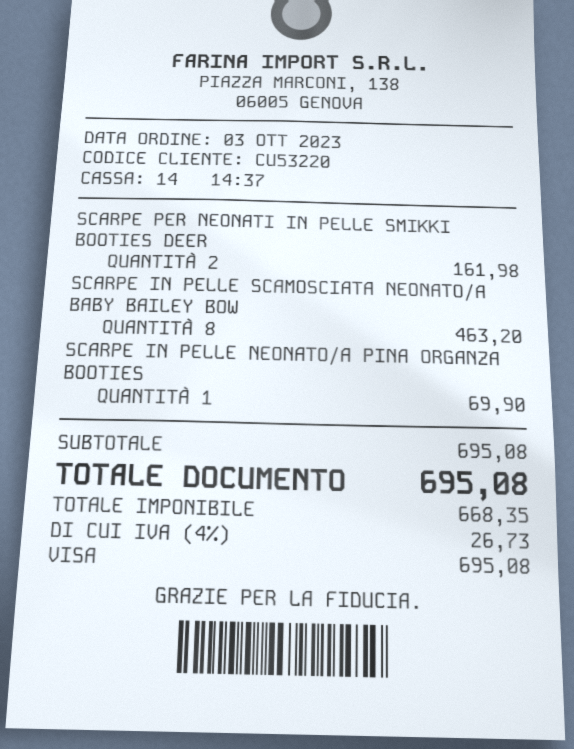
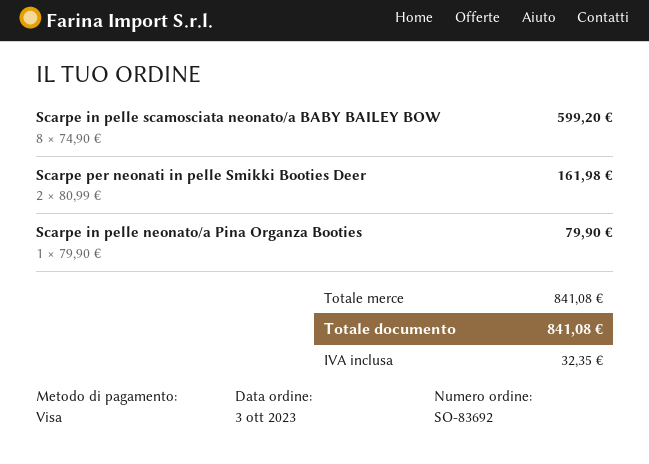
SCARPE IN PELLE SCAMOSCIATA NEONATO/A BABY BAILEY BOW: 8 for 463.20 -> 8 for 599.20
SCARPE IN PELLE NEONATO/A PINA ORGANZA BOOTIES: 1 for 69.90 -> 1 for 79.90
subtotal: 695.08 -> 841.08
tax: 26.73 -> 32.35
total: 695.08 -> 841.08

